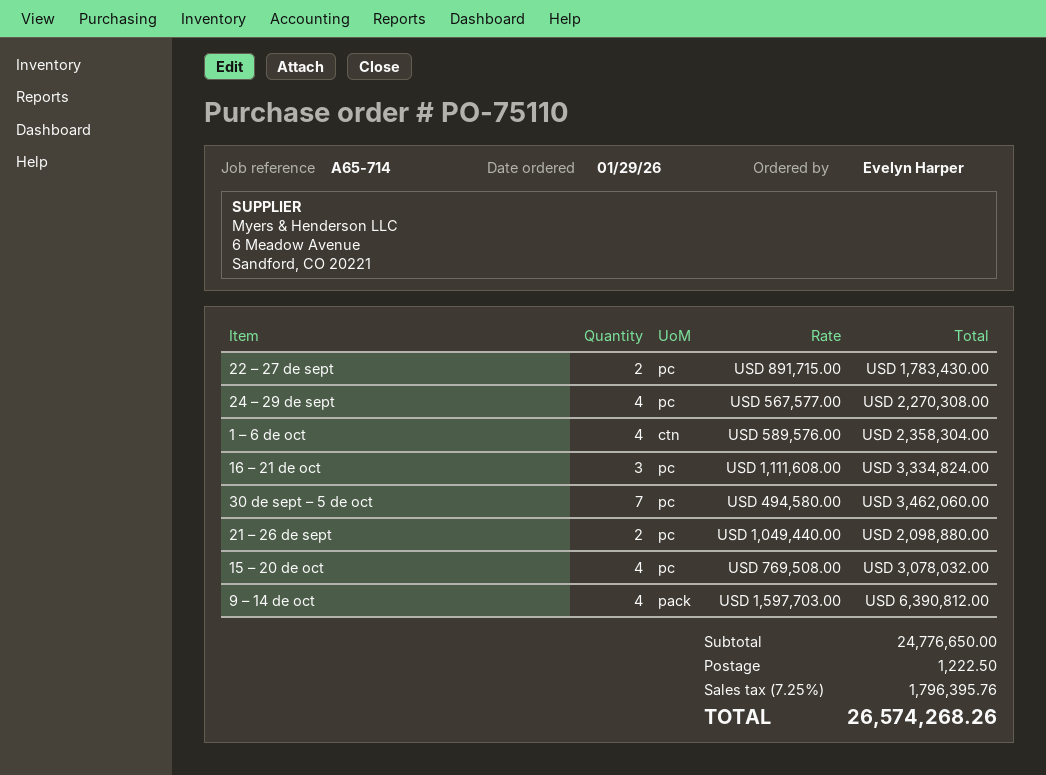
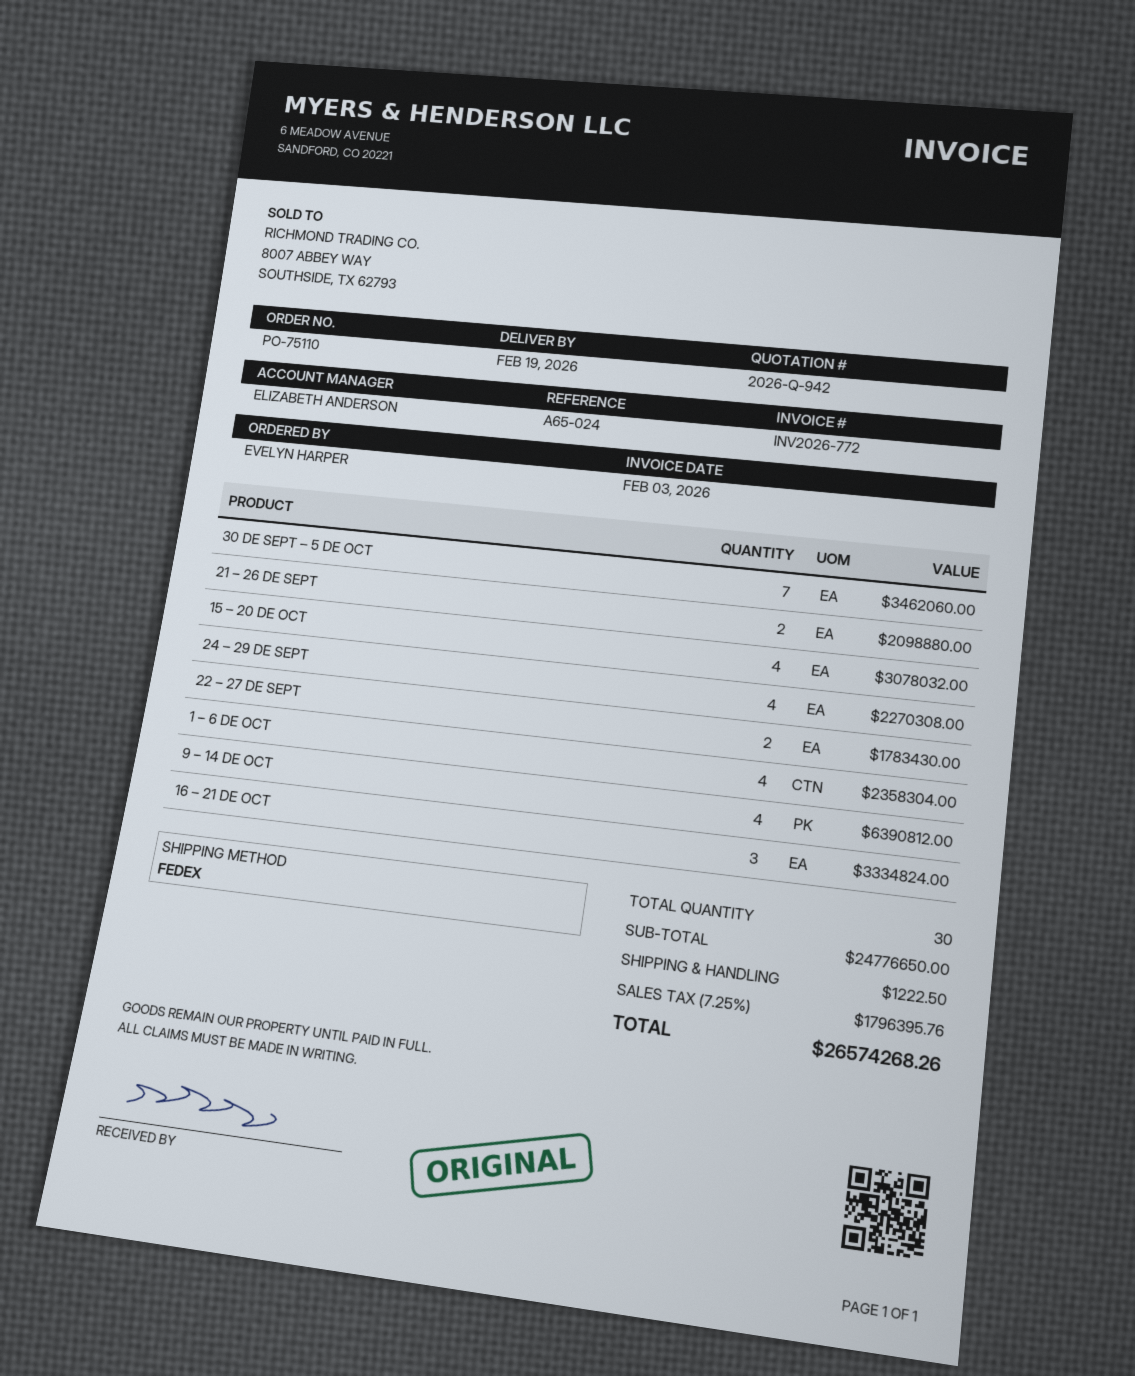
reference: A65-714 -> A65-024

